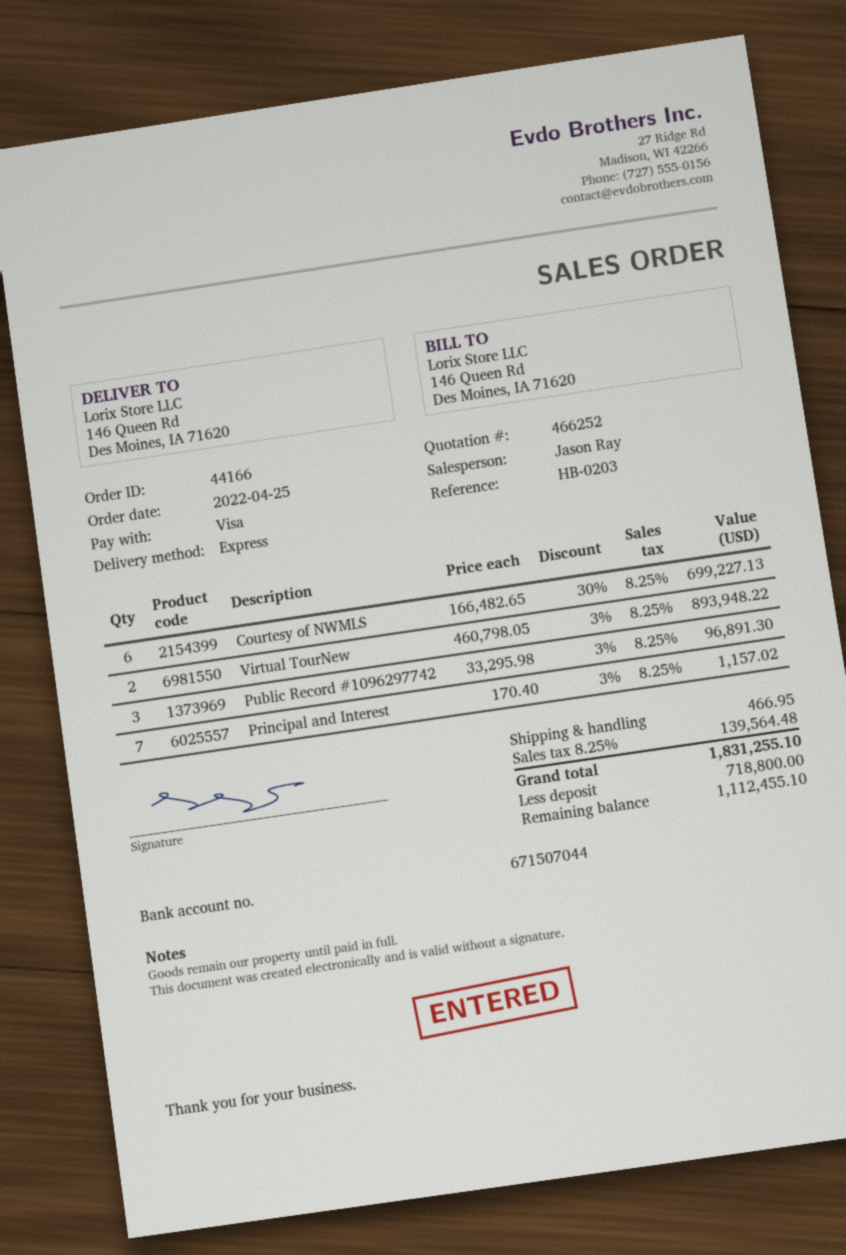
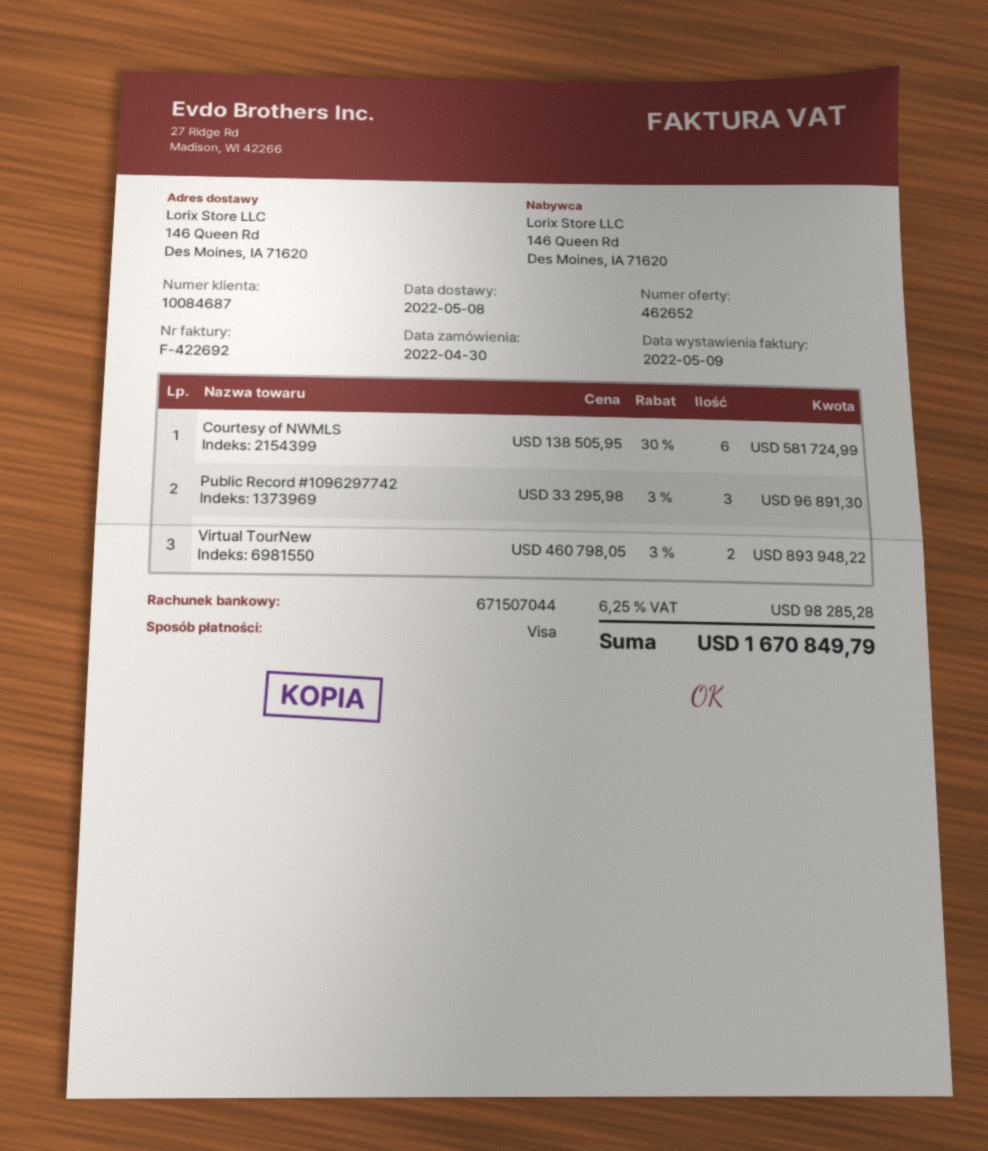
quote number: 466252 -> 462652
order date: 2022-04-25 -> 2022-04-30
Courtesy of NWMLS: 6 x 166482.65 - 30% = 699227.13 -> 6 x 138505.95 - 30% = 581724.99
Principal and Interest: 7 x 170.40 - 3% = 1157.02 -> none
shipping: 466.95 -> none
tax: 8.25% = 139564.48 -> 6.25% = 98285.28
total: 1831255.10 -> 1670849.79

